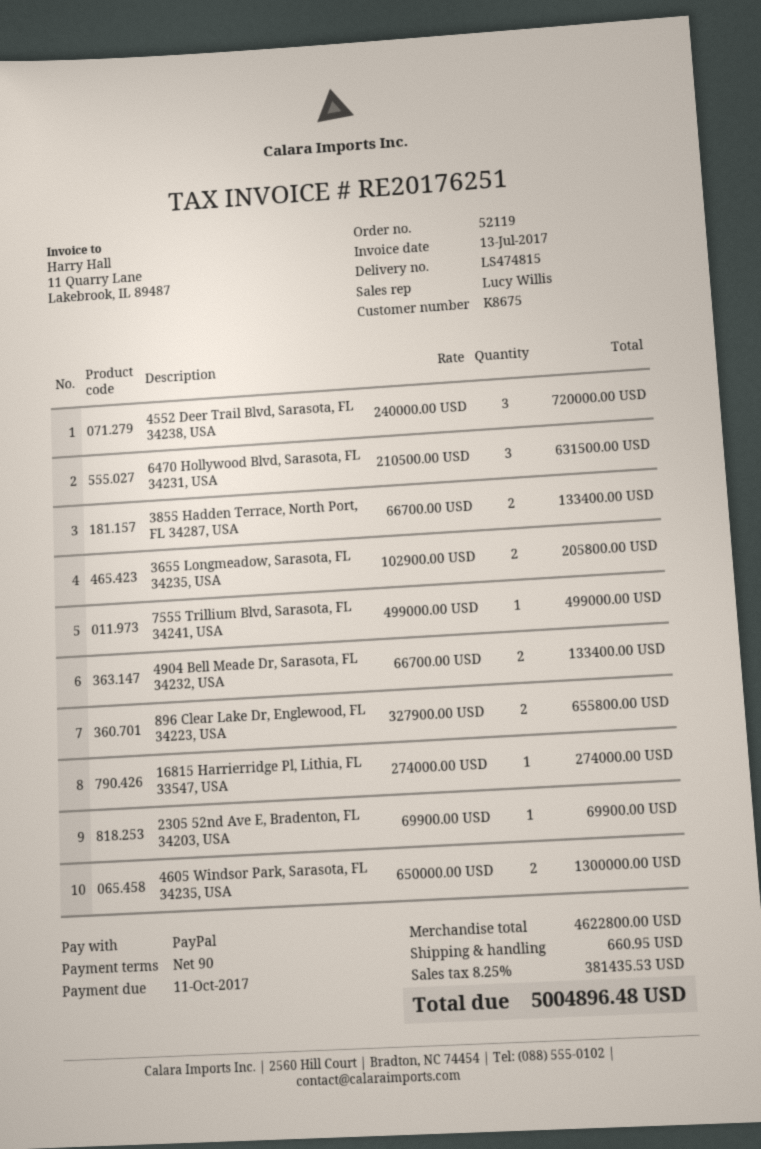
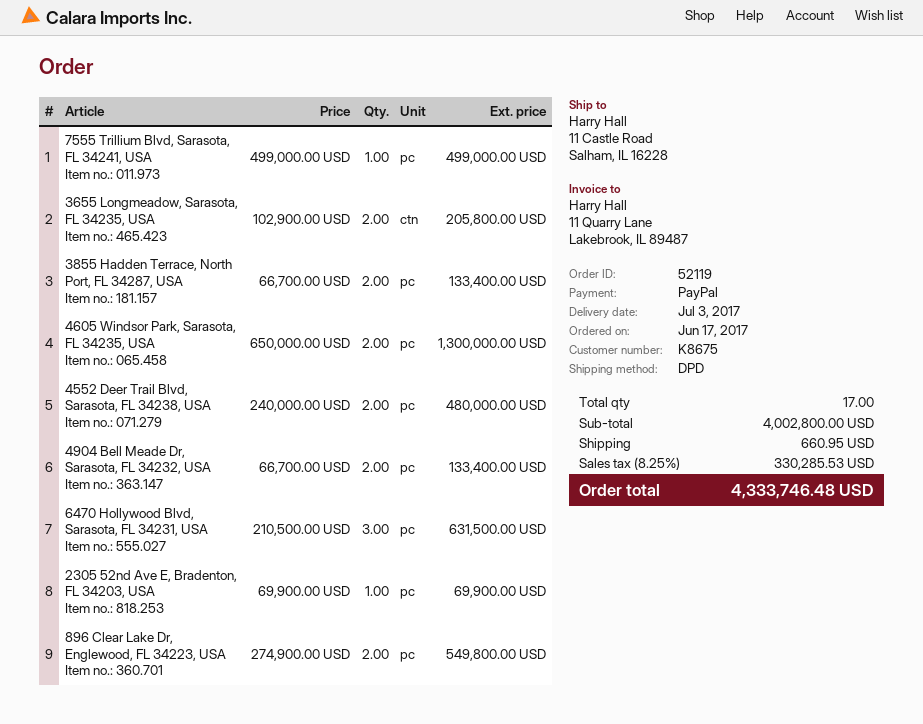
4552 Deer Trail Blvd, Sarasota, FL 34238, USA: 3 x 240000.00 = 720000.00 -> 2 x 240000.00 = 480000.00
896 Clear Lake Dr, Englewood, FL 34223, USA: 2 x 327900.00 = 655800.00 -> 2 x 274900.00 = 549800.00
16815 Harrierridge Pl, Lithia, FL 33547, USA: 1 x 274000.00 = 274000.00 -> none
subtotal: 4622800.00 -> 4002800.00
tax: 8.25% = 381435.53 -> 8.25% = 330285.53
total: 5004896.48 -> 4333746.48

